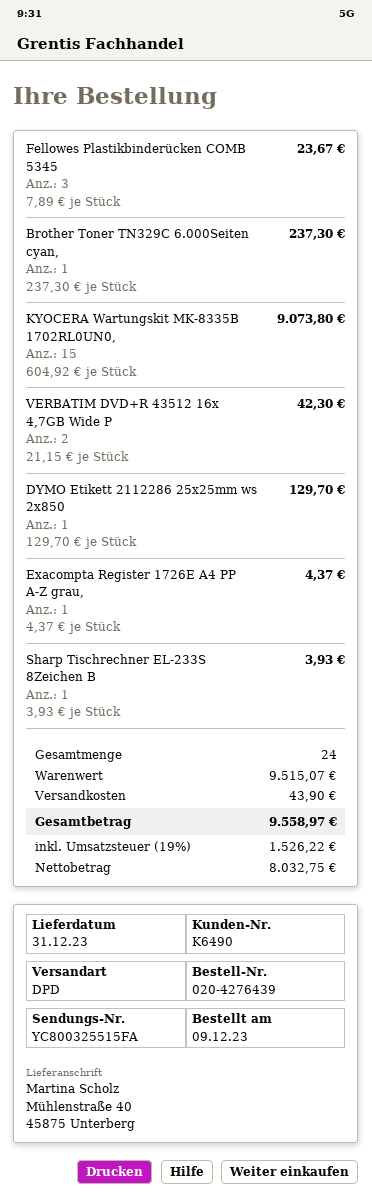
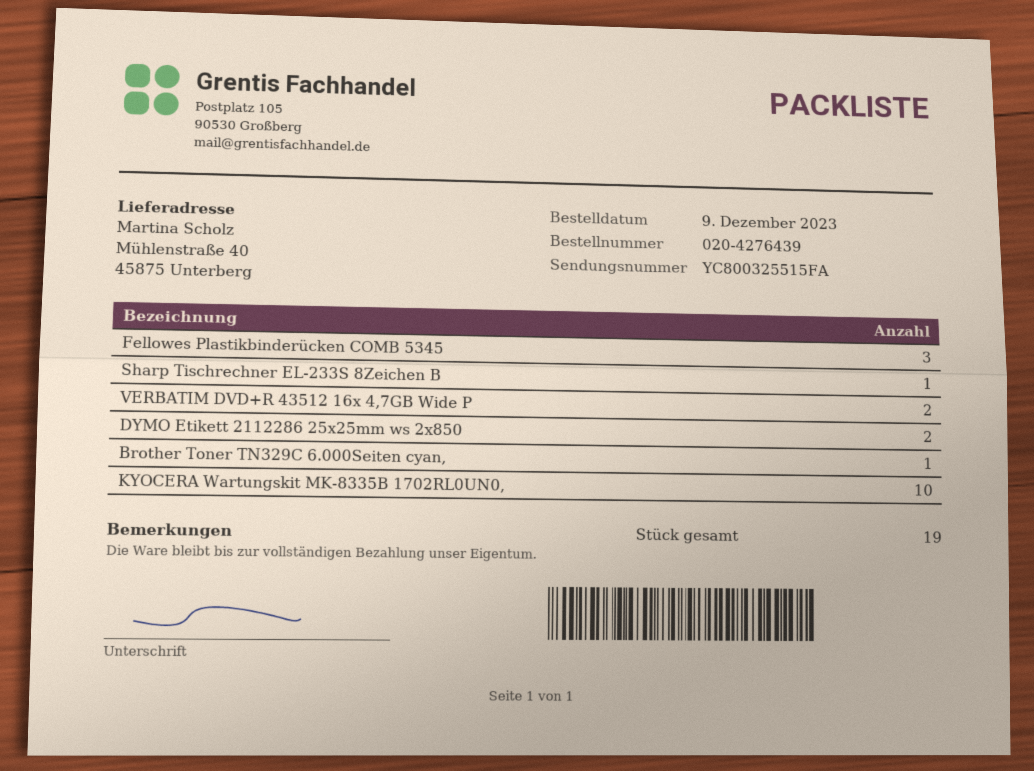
KYOCERA Wartungskit MK-8335B 1702RL0UN0,: 15 -> 10
DYMO Etikett 2112286 25x25mm ws 2x850: 1 -> 2
Exacompta Register 1726E A4 PP A-Z grau,: 1 -> none
total quantity: 24 -> 19

